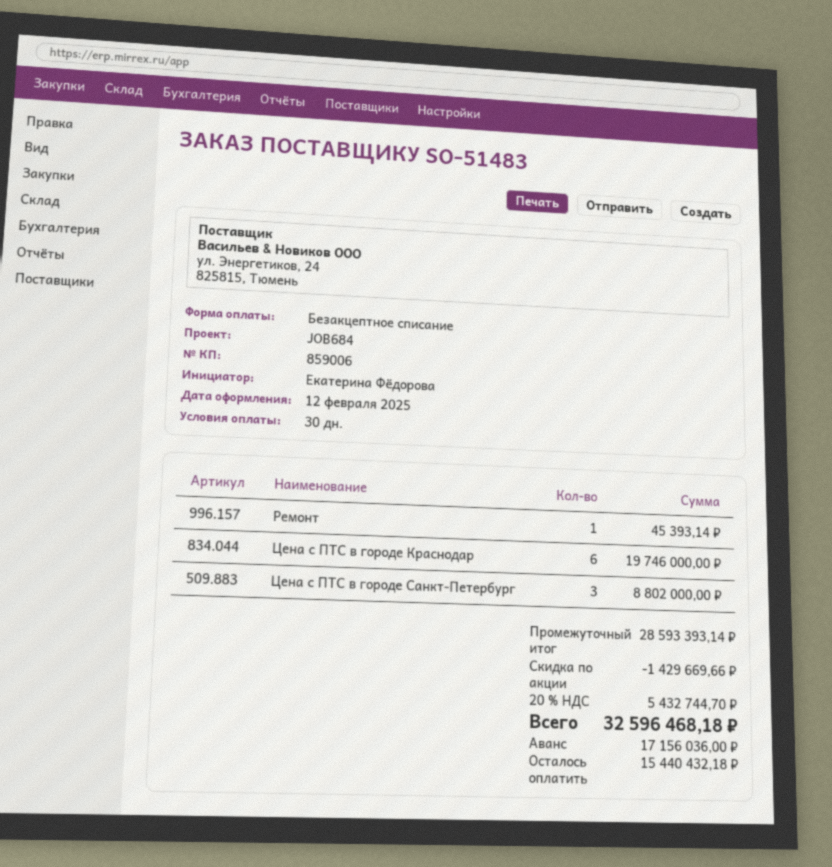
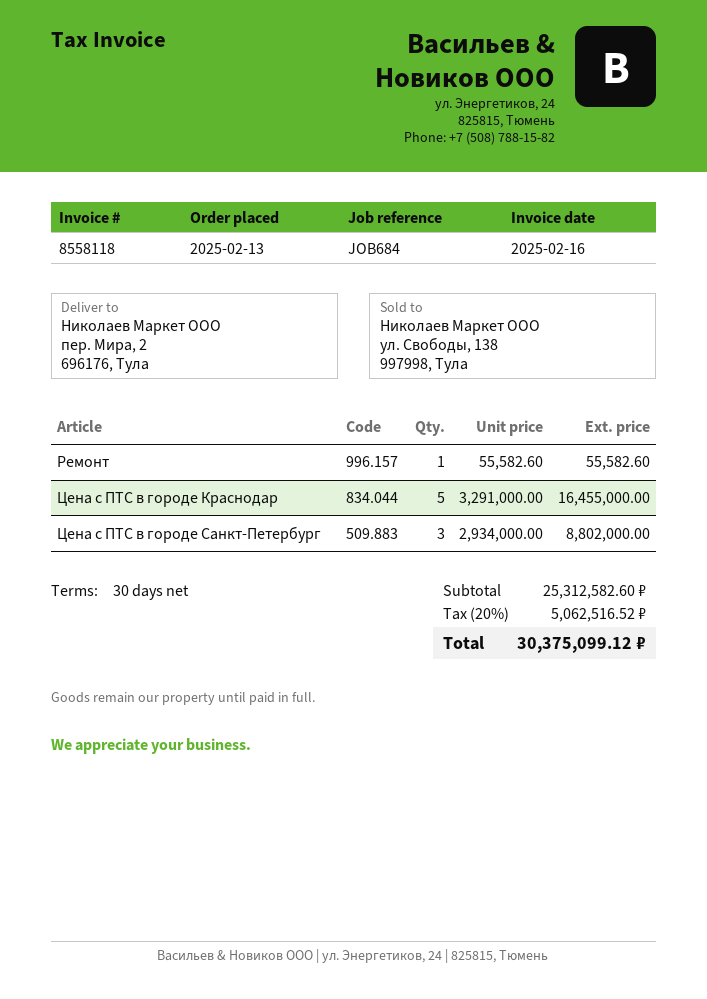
order date: 2025-02-12 -> 2025-02-13
Ремонт: 1 for 45393.14 -> 1 for 55582.60
Цена с ПТС в городе Краснодар: 6 for 19746000.00 -> 5 for 16455000.00
subtotal: 28593393.14 -> 25312582.60
discount: 1429669.66 -> none
tax: 20% = 5432744.70 -> 20% = 5062516.52
total: 32596468.18 -> 30375099.12

